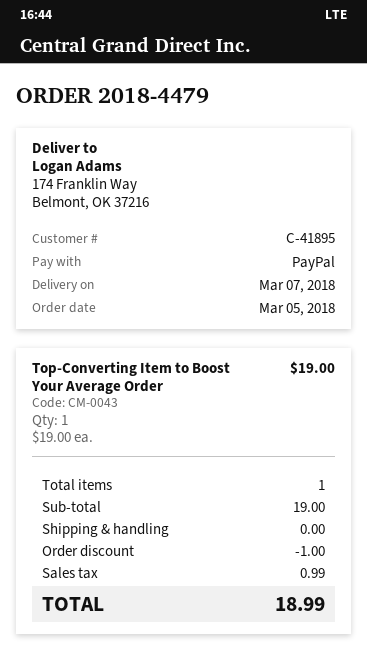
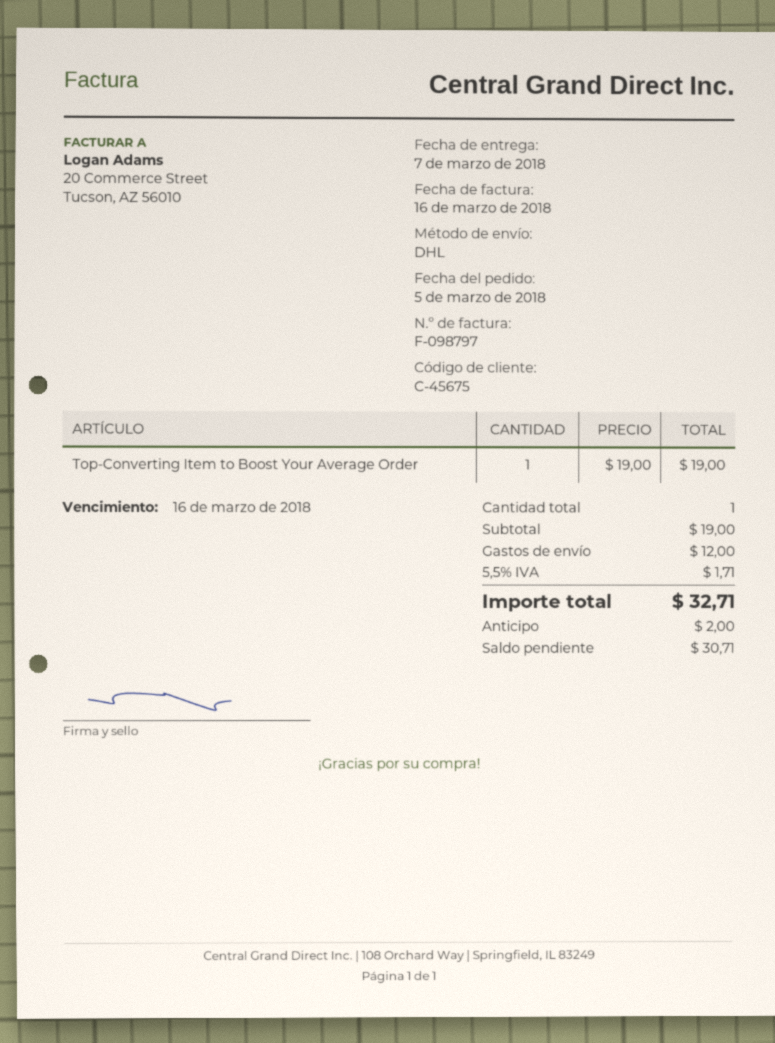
customer number: C-41895 -> C-45675
discount: 1.00 -> none
shipping: 0.00 -> 12.00
tax: 0.99 -> 1.71
total: 18.99 -> 32.71

